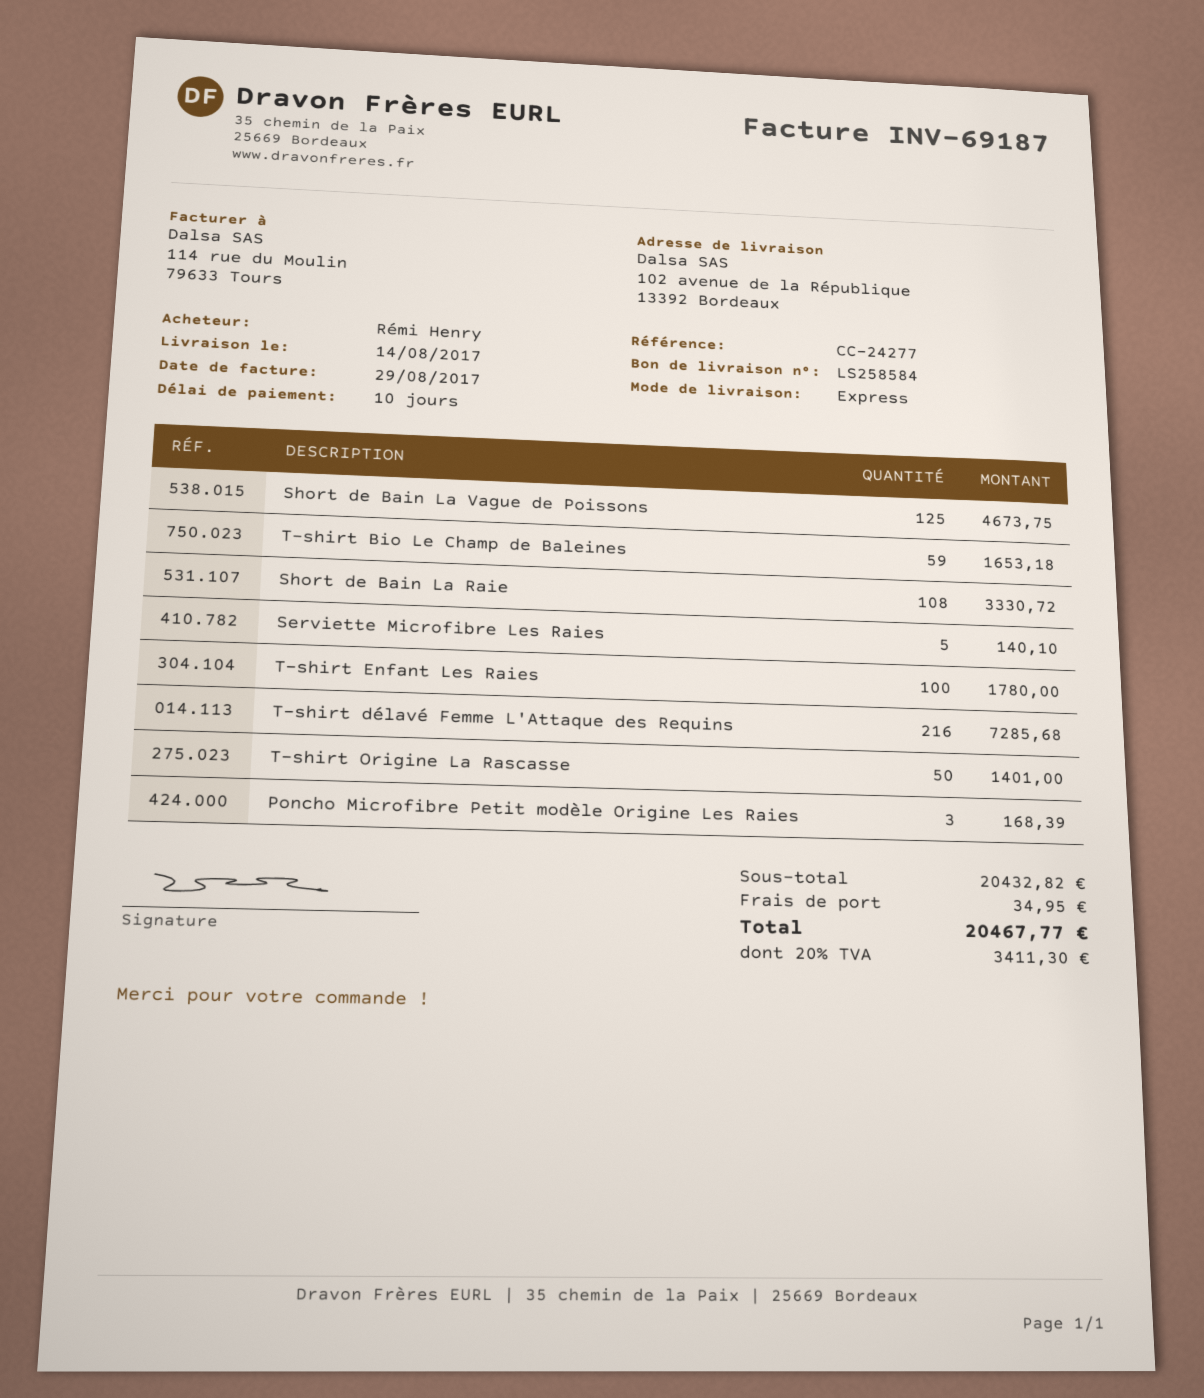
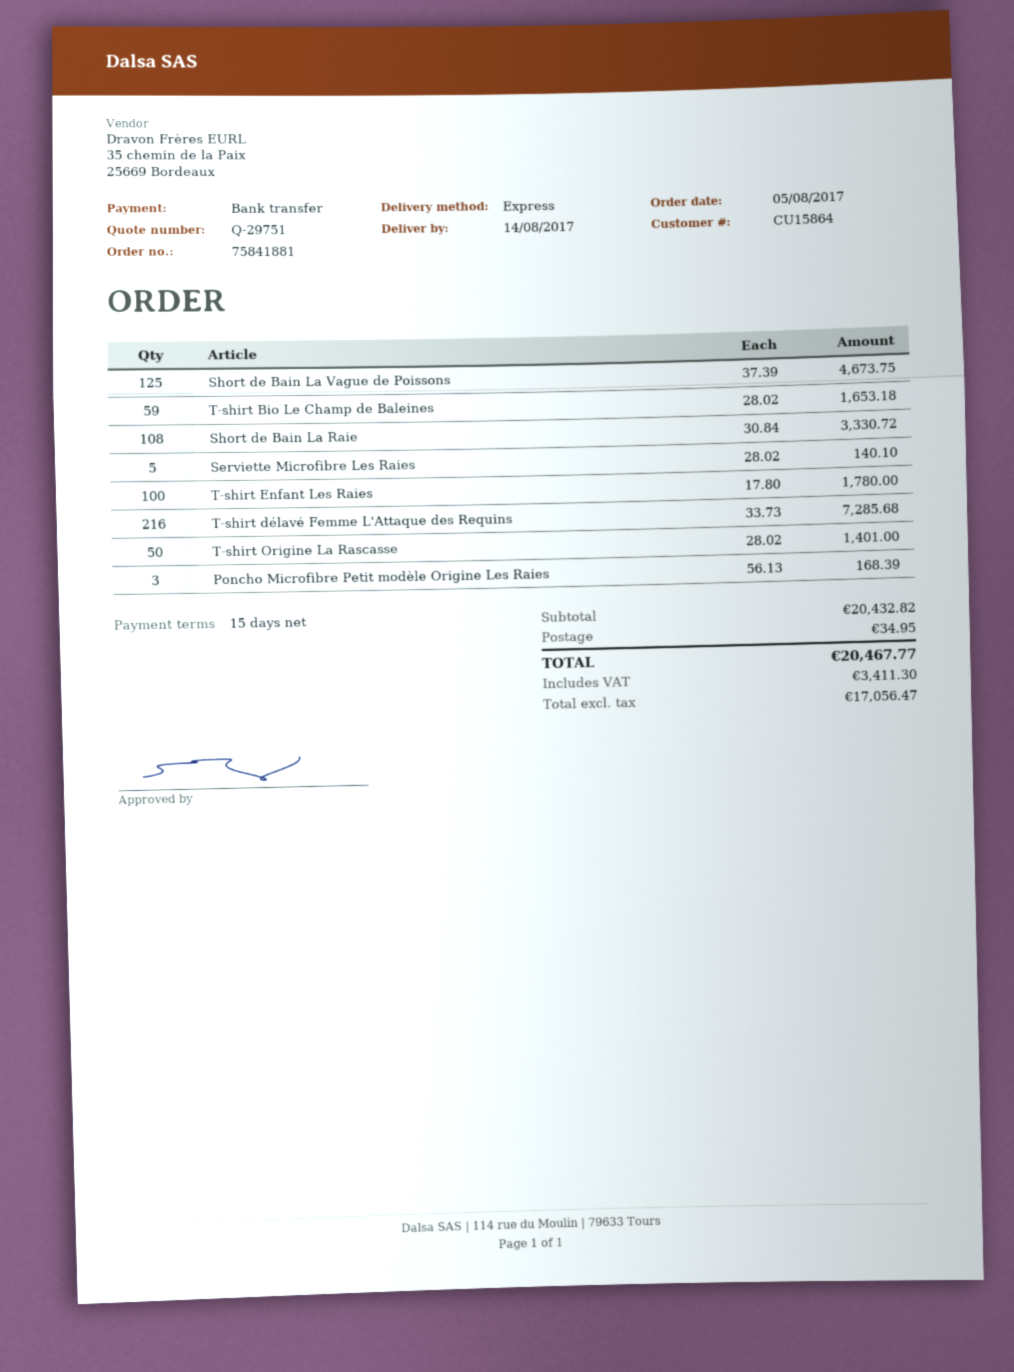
payment terms: 10 days -> 15 days

